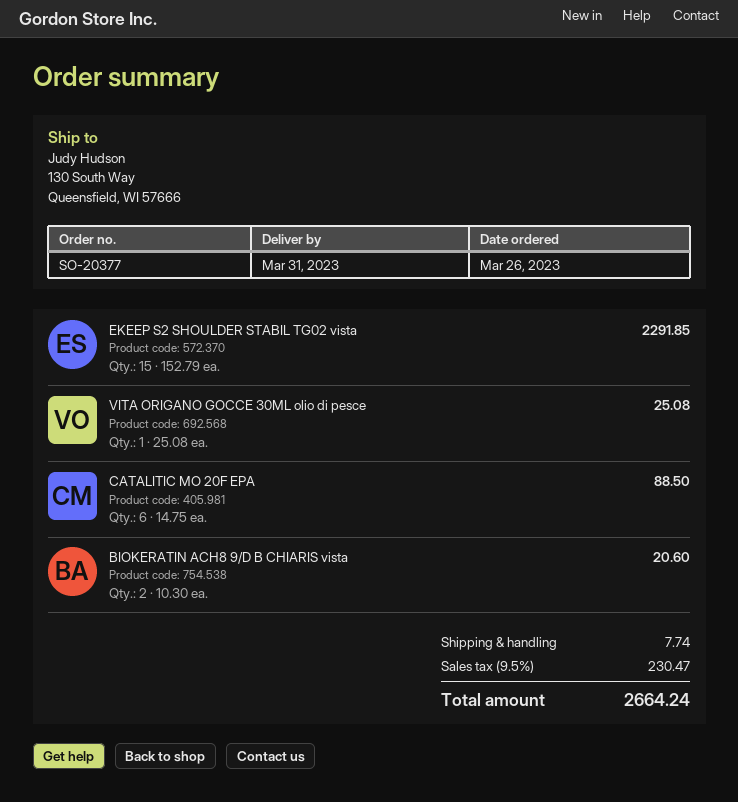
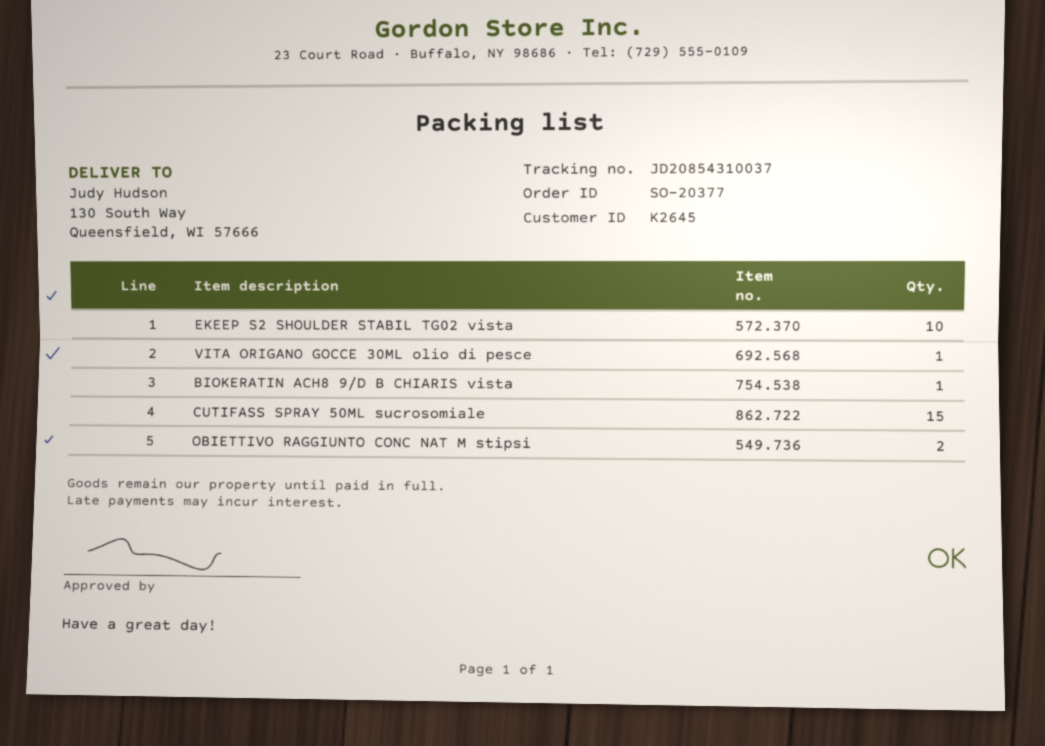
EKEEP S2 SHOULDER STABIL TG02 vista: 15 -> 10
CATALITIC MO 20F EPA: 6 -> none
BIOKERATIN ACH8 9/D B CHIARIS vista: 2 -> 1
CUTIFASS SPRAY 50ML sucrosomiale: none -> 15
OBIETTIVO RAGGIUNTO CONC NAT M stipsi: none -> 2

